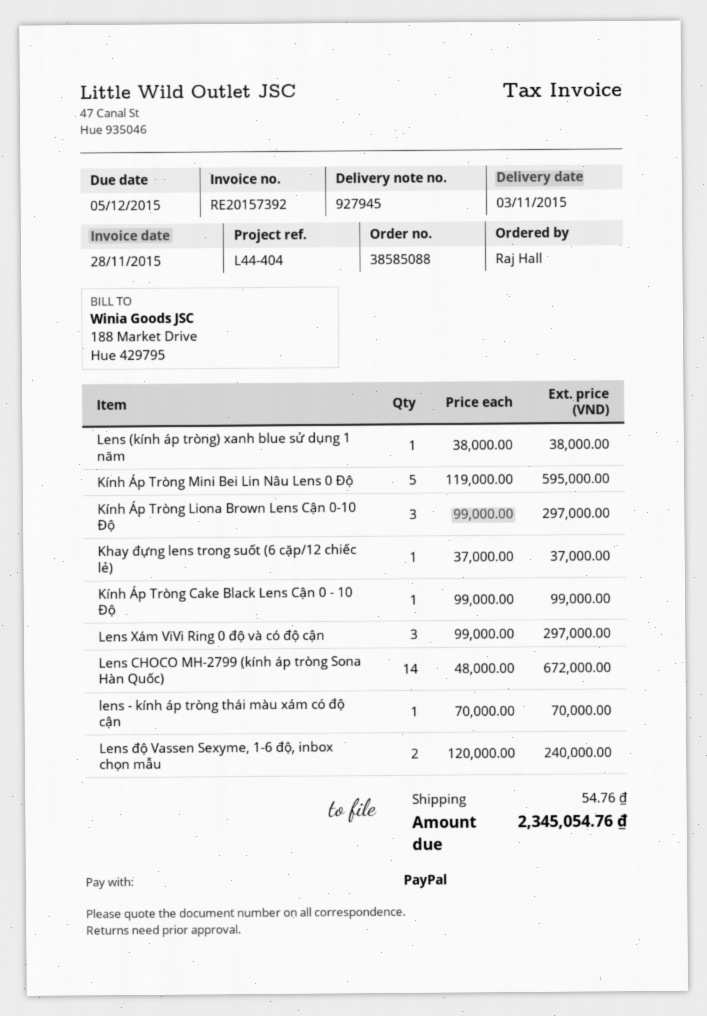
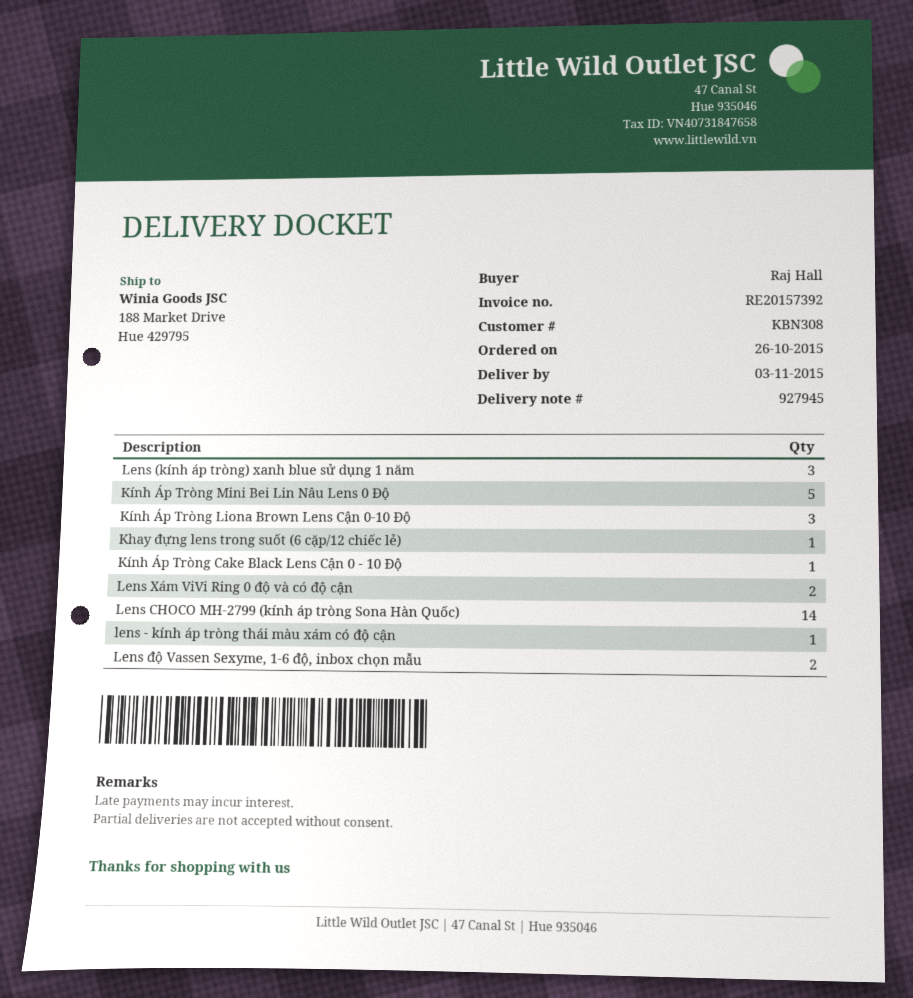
Lens (kính áp tròng) xanh blue sử dụng 1 năm: 1 -> 3
Lens Xám ViVi Ring 0 độ và có độ cận: 3 -> 2

